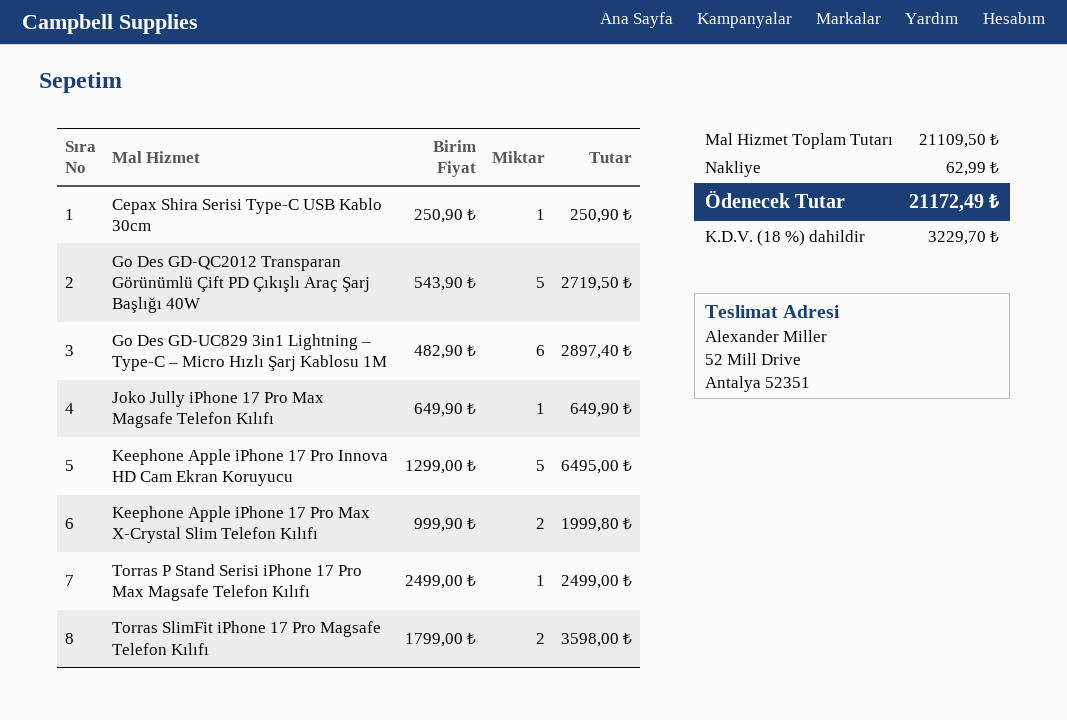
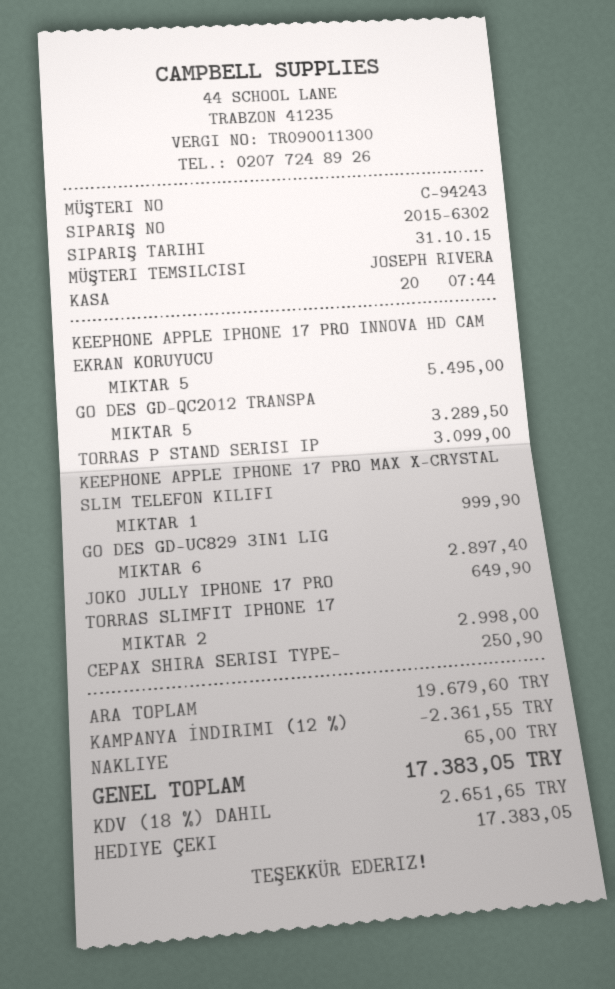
Go Des GD-QC2012 Transparan Görünümlü Çift PD Çıkışlı Araç Şarj Başlığı 40W: 5 for 2719.50 -> 5 for 3289.50
Keephone Apple iPhone 17 Pro Innova HD Cam Ekran Koruyucu: 5 for 6495.00 -> 5 for 5495.00
Keephone Apple iPhone 17 Pro Max X-Crystal Slim Telefon Kılıfı: 2 for 1999.80 -> 1 for 999.90
Torras P Stand Serisi iPhone 17 Pro Max Magsafe Telefon Kılıfı: 1 for 2499.00 -> 1 for 3099.00
Torras SlimFit iPhone 17 Pro Magsafe Telefon Kılıfı: 2 for 3598.00 -> 2 for 2998.00
subtotal: 21109.50 -> 19679.60
discount: none -> 12% = 2361.55
shipping: 62.99 -> 65.00
tax: 18% = 3229.70 -> 18% = 2651.65
total: 21172.49 -> 17383.05

